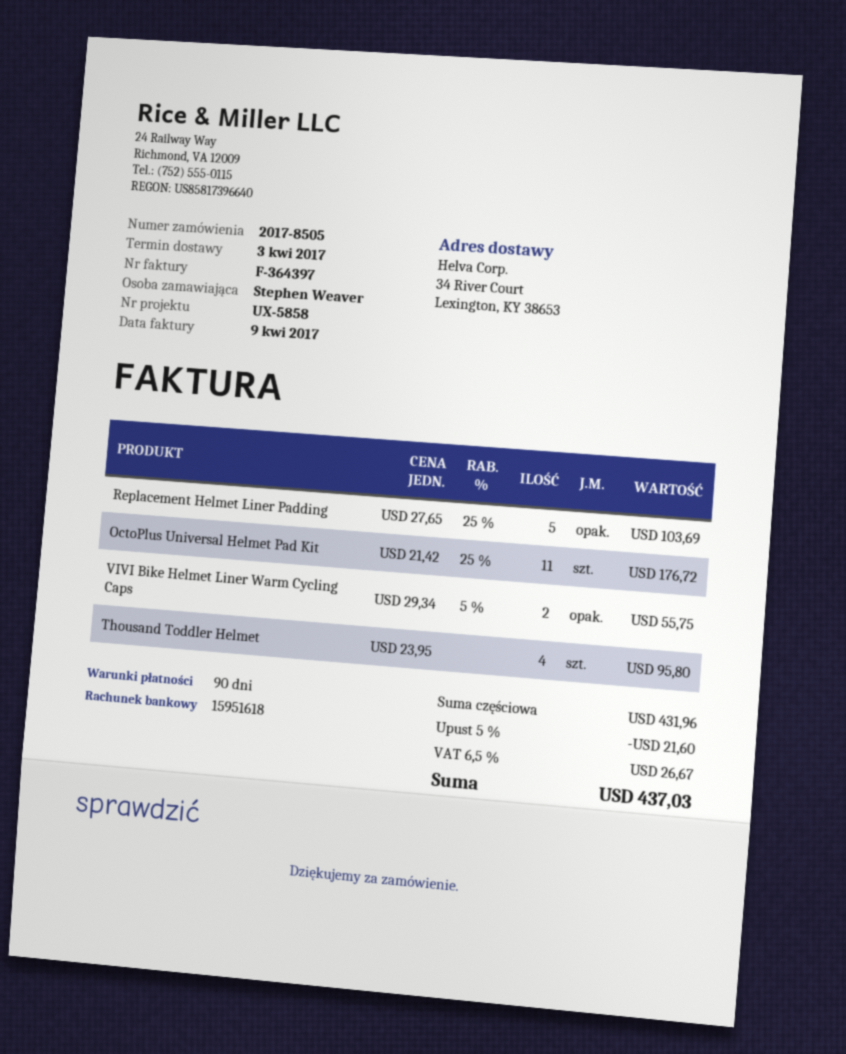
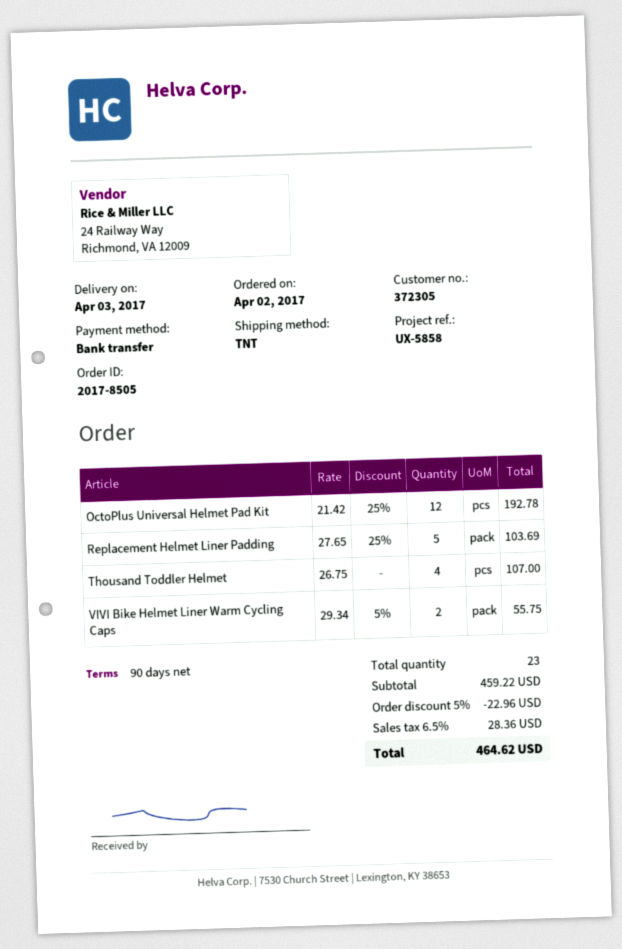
OctoPlus Universal Helmet Pad Kit: 11 x 21.42 - 25% = 176.72 -> 12 x 21.42 - 25% = 192.78
Thousand Toddler Helmet: 4 x 23.95 = 95.80 -> 4 x 26.75 = 107.00
subtotal: 431.96 -> 459.22
discount: 5% = 21.60 -> 5% = 22.96
tax: 6.5% = 26.67 -> 6.5% = 28.36
total: 437.03 -> 464.62

